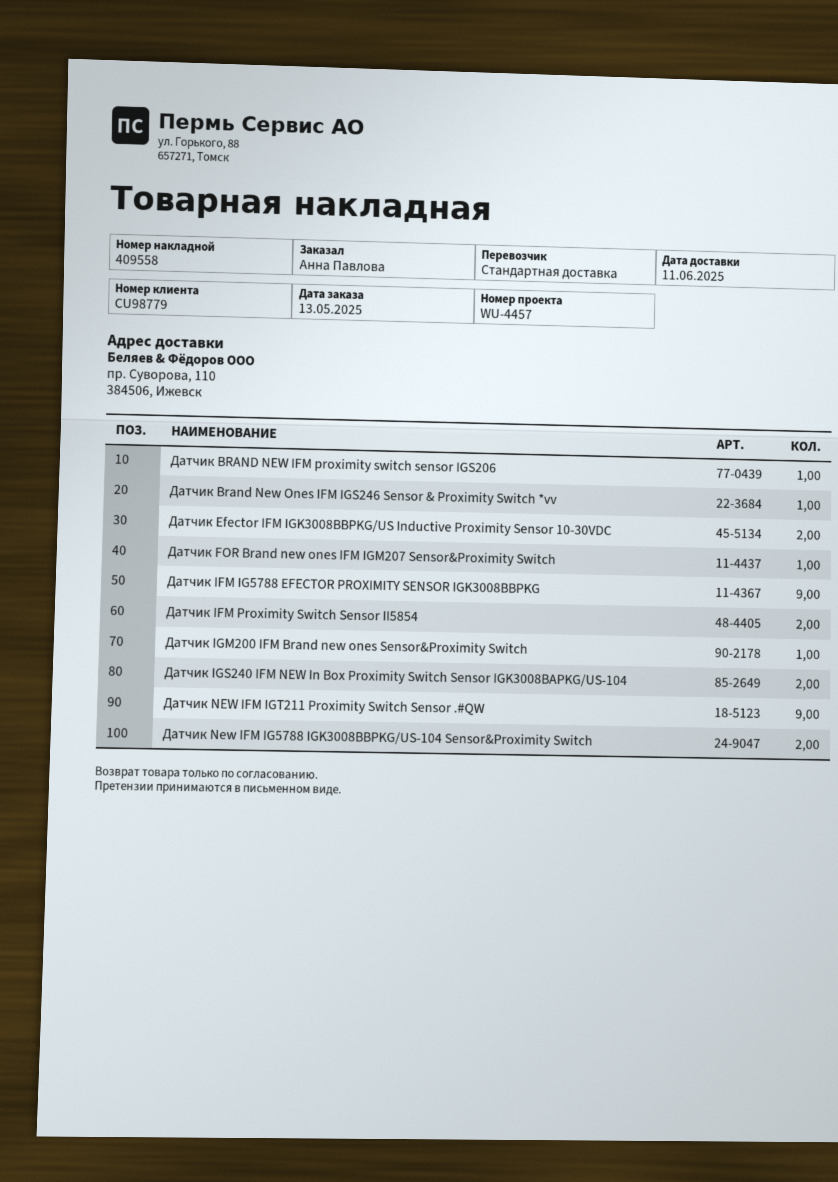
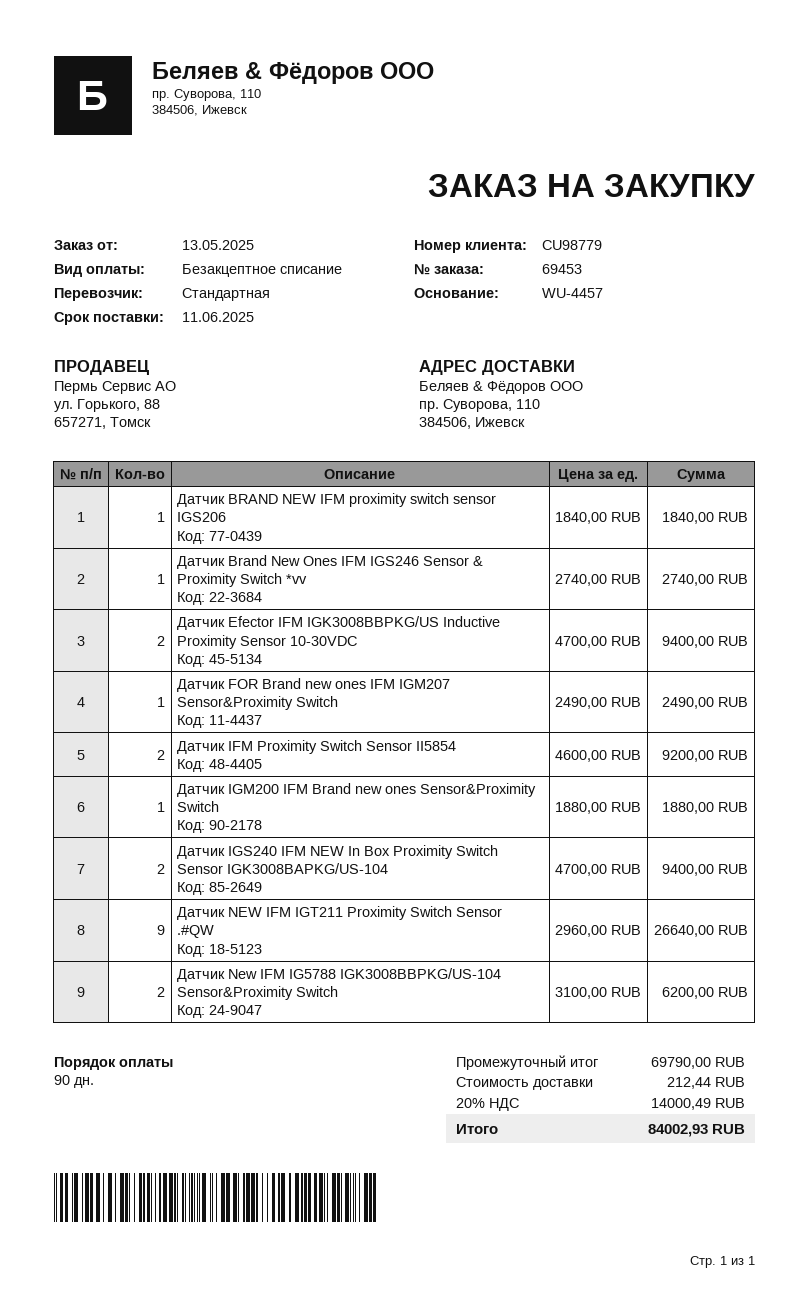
Датчик IFM IG5788 EFECTOR PROXIMITY SENSOR IGK3008BBPKG: 9 -> none

